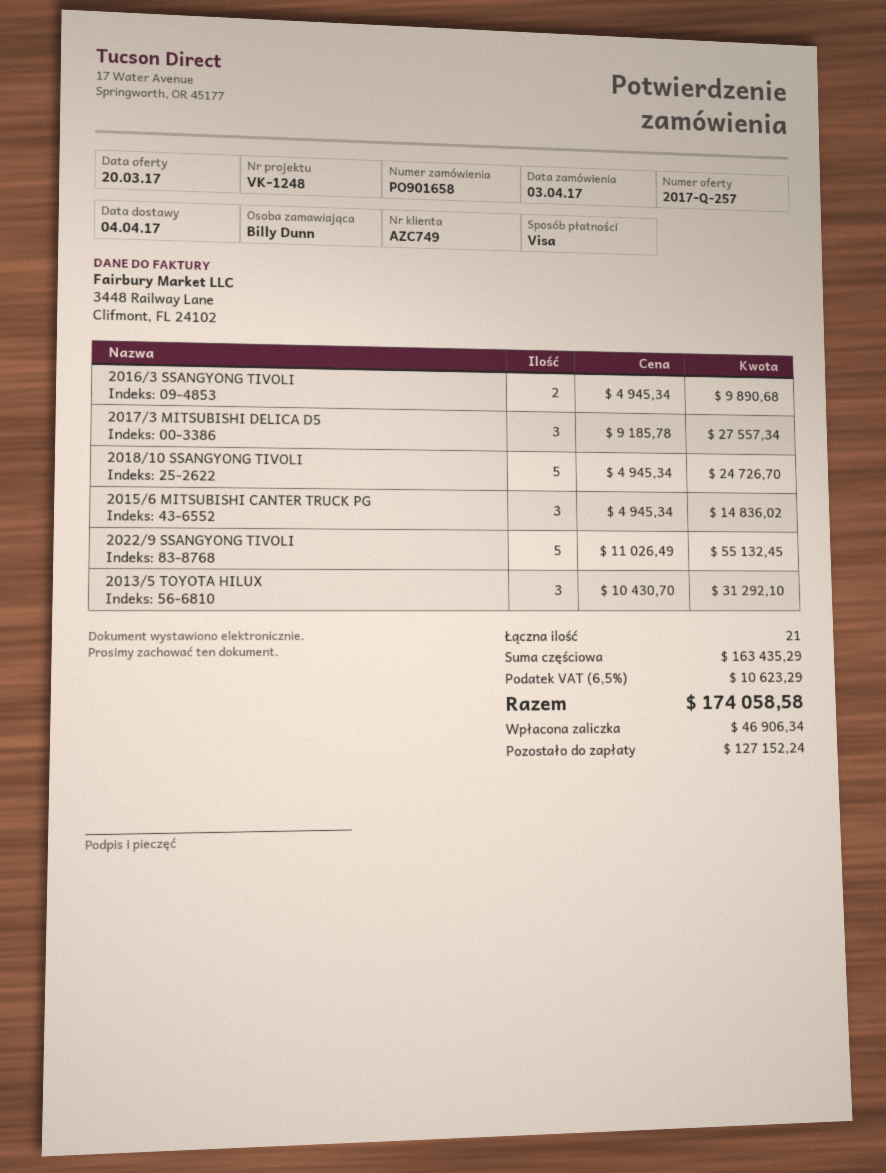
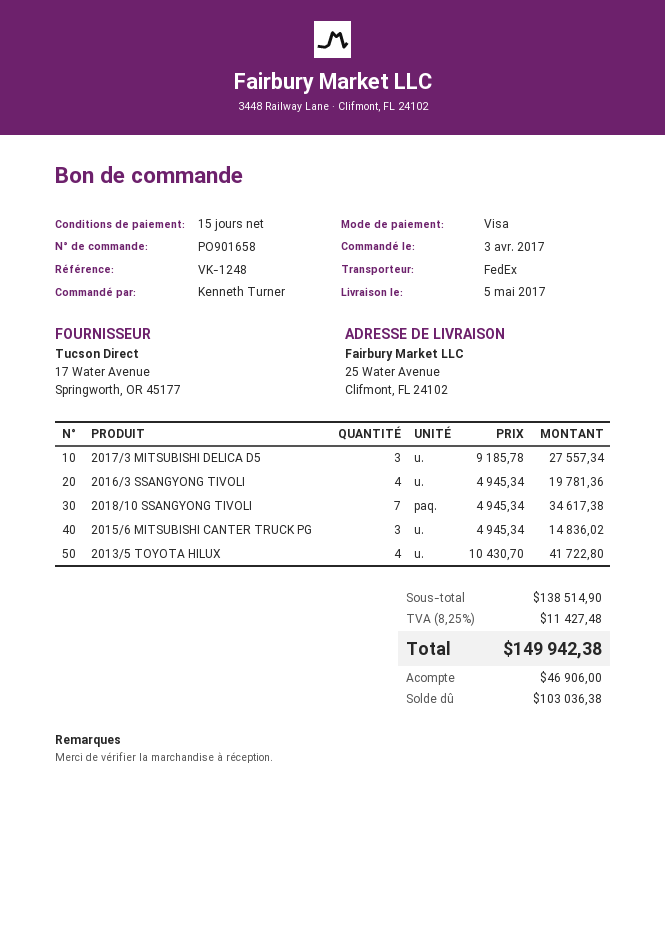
delivery date: 2017-04-04 -> 2017-05-05
ordered by: Billy Dunn -> Kenneth Turner
2016/3 SSANGYONG TIVOLI: 2 x 4945.34 = 9890.68 -> 4 x 4945.34 = 19781.36
2018/10 SSANGYONG TIVOLI: 5 x 4945.34 = 24726.70 -> 7 x 4945.34 = 34617.38
2022/9 SSANGYONG TIVOLI: 5 x 11026.49 = 55132.45 -> none
2013/5 TOYOTA HILUX: 3 x 10430.70 = 31292.10 -> 4 x 10430.70 = 41722.80
subtotal: 163435.29 -> 138514.90
tax: 6.5% = 10623.29 -> 8.25% = 11427.48
total: 174058.58 -> 149942.38
deposit: 46906.34 -> 46906.00
balance: 127152.24 -> 103036.38

